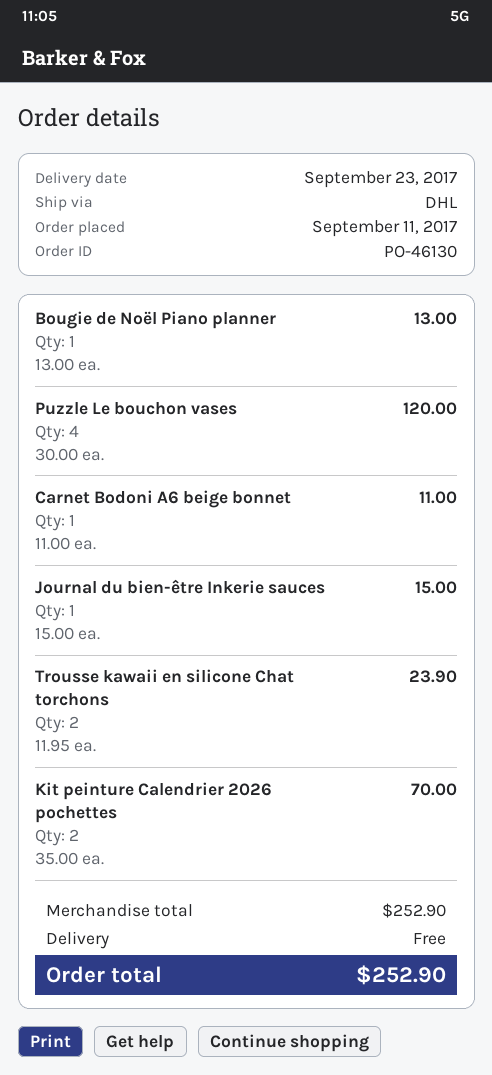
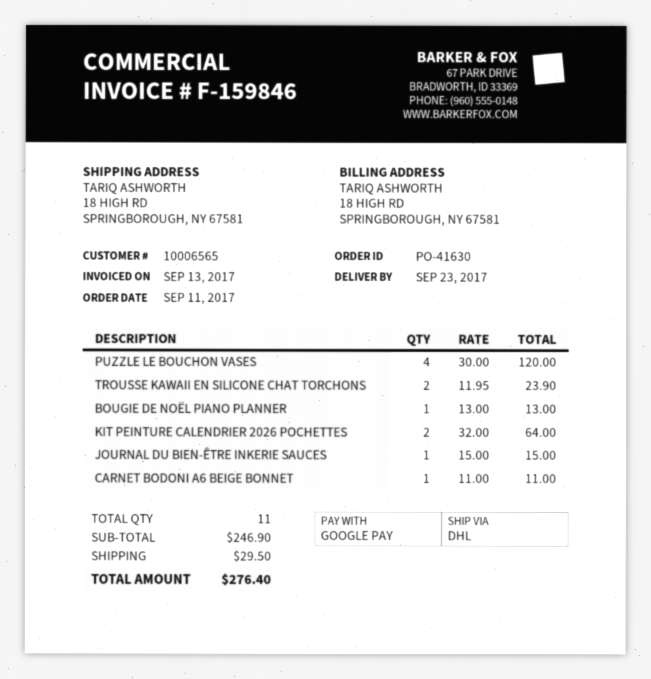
order number: PO-46130 -> PO-41630
Kit peinture Calendrier 2026 pochettes: 2 x 35.00 = 70.00 -> 2 x 32.00 = 64.00
subtotal: 252.90 -> 246.90
shipping: 0.00 -> 29.50
total: 252.90 -> 276.40

